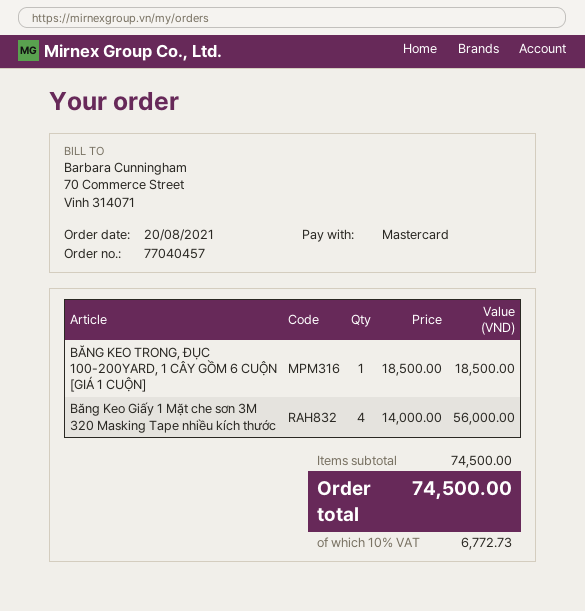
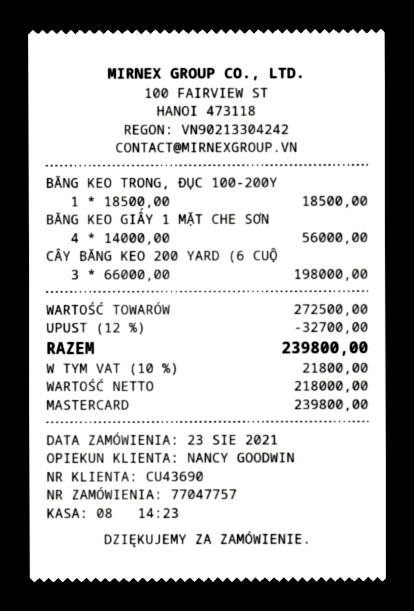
order number: 77040457 -> 77047757
order date: 2021-08-20 -> 2021-08-23
CÂY BĂNG KEO 200 YARD (6 CUỘ: none -> 3 x 66000.00 = 198000.00
subtotal: 74500.00 -> 272500.00
discount: none -> 12% = 32700.00
tax: 10% = 6772.73 -> 10% = 21800.00
total: 74500.00 -> 239800.00

